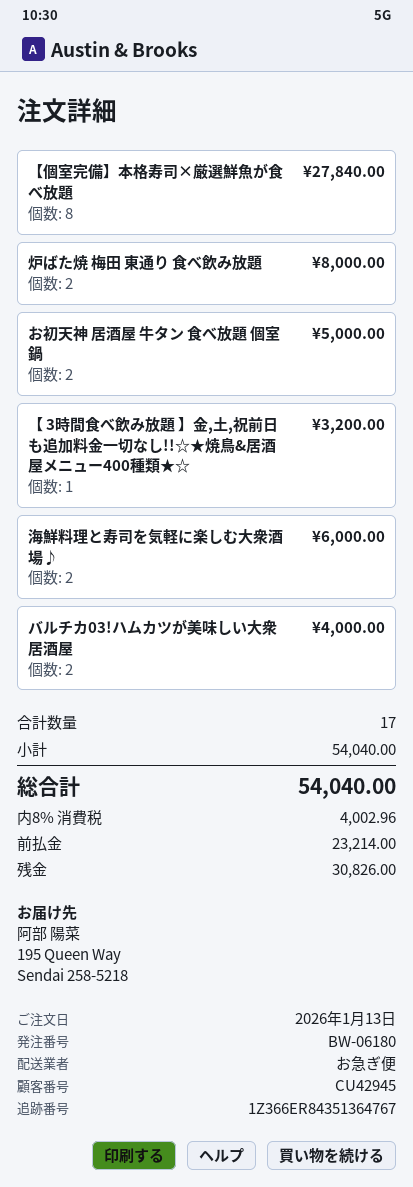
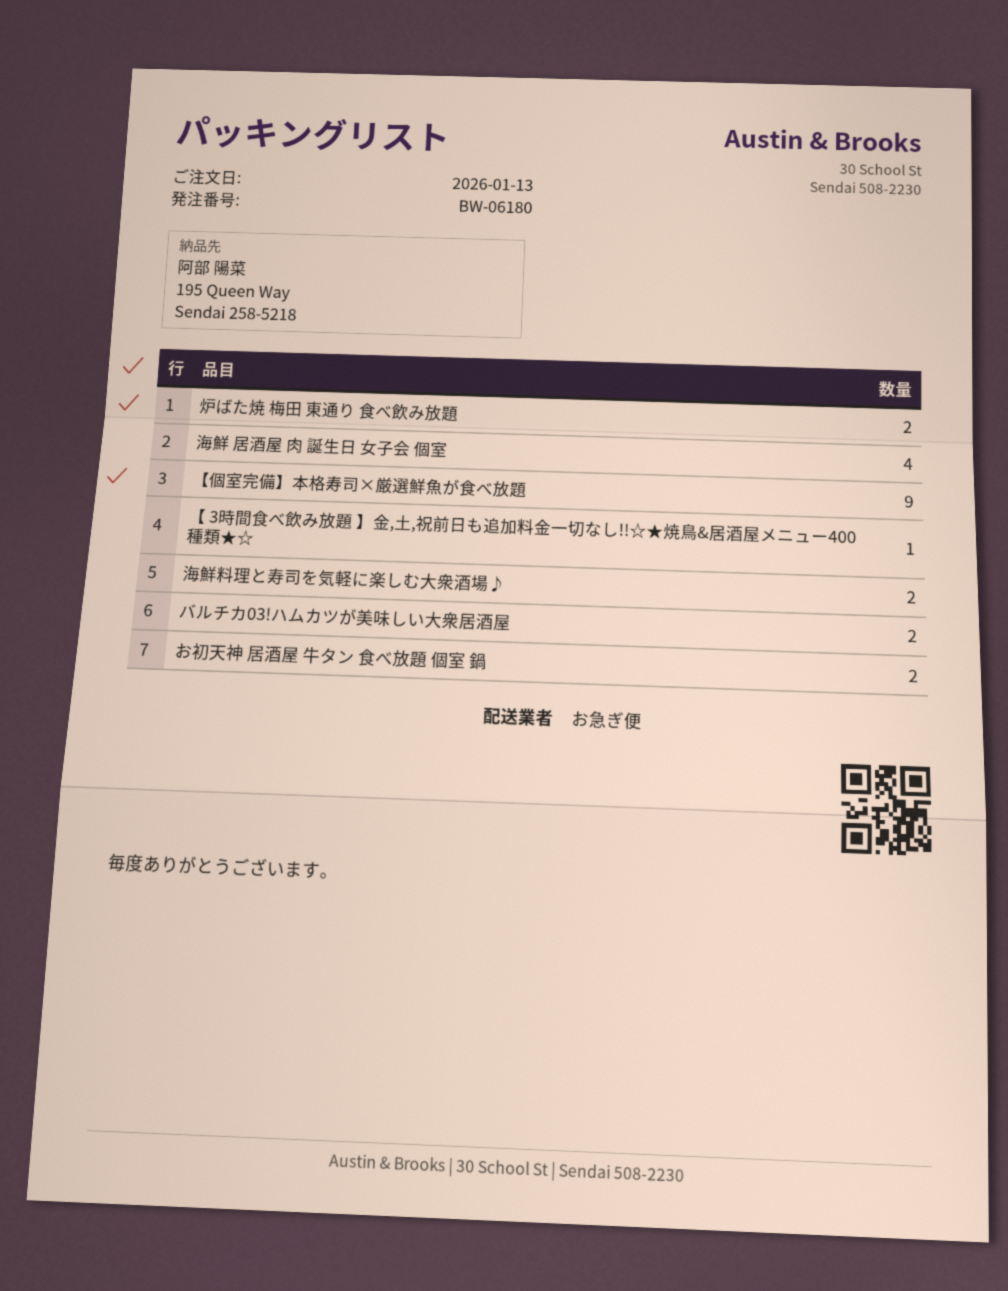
【個室完備】本格寿司×厳選鮮魚が食べ放題: 8 -> 9
海鮮 居酒屋 肉 誕生日 女子会 個室: none -> 4

